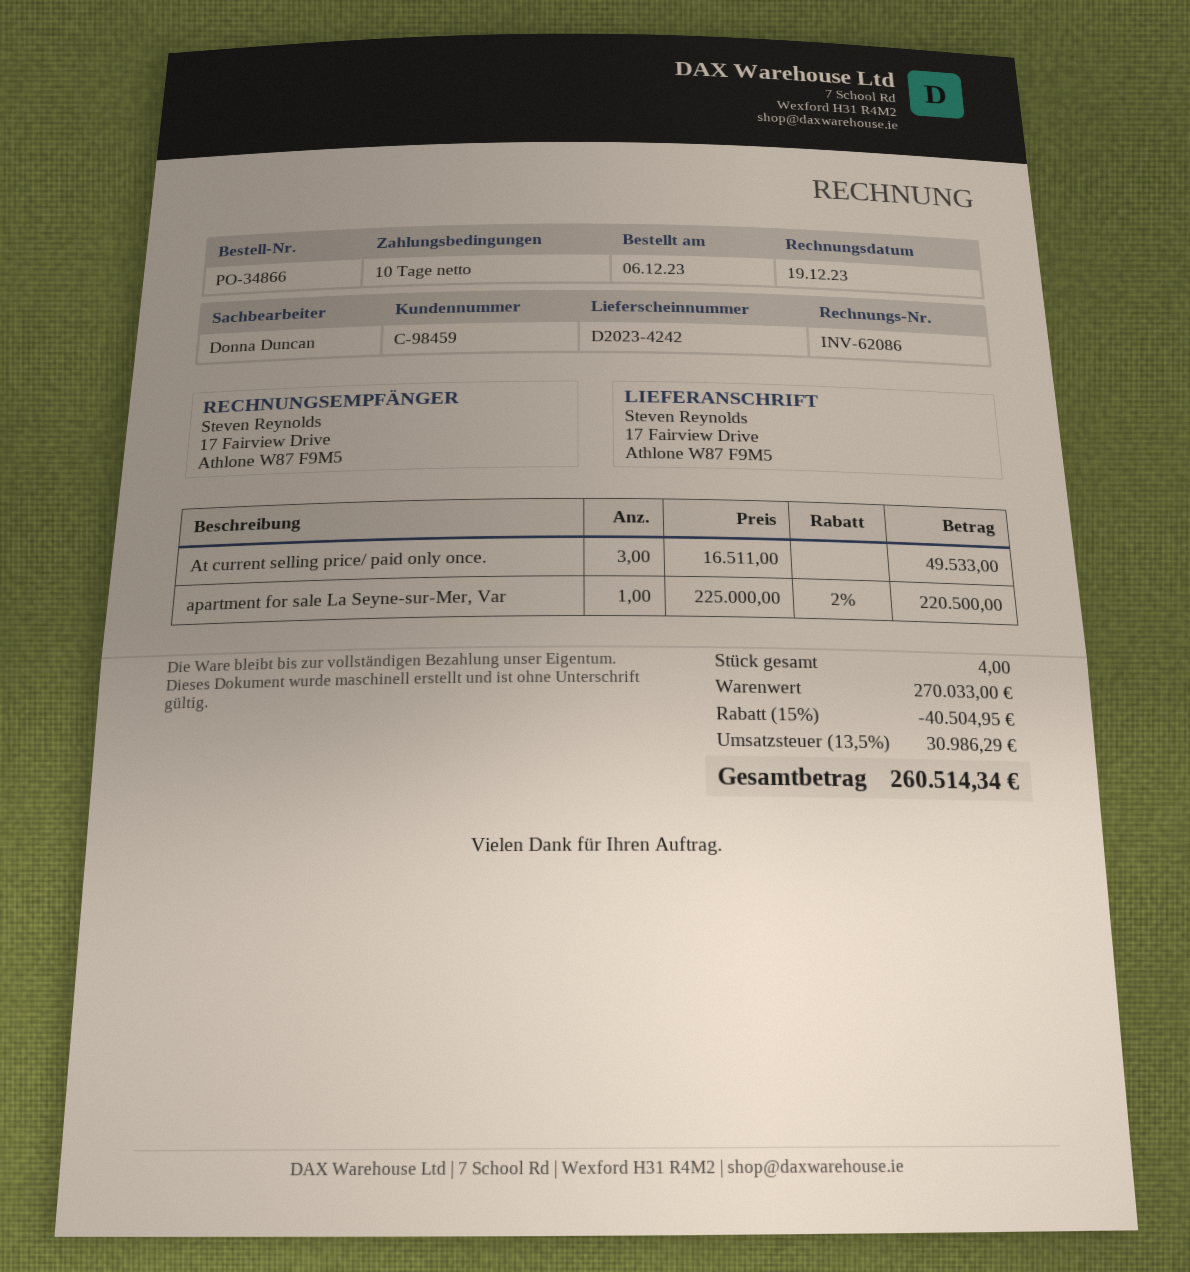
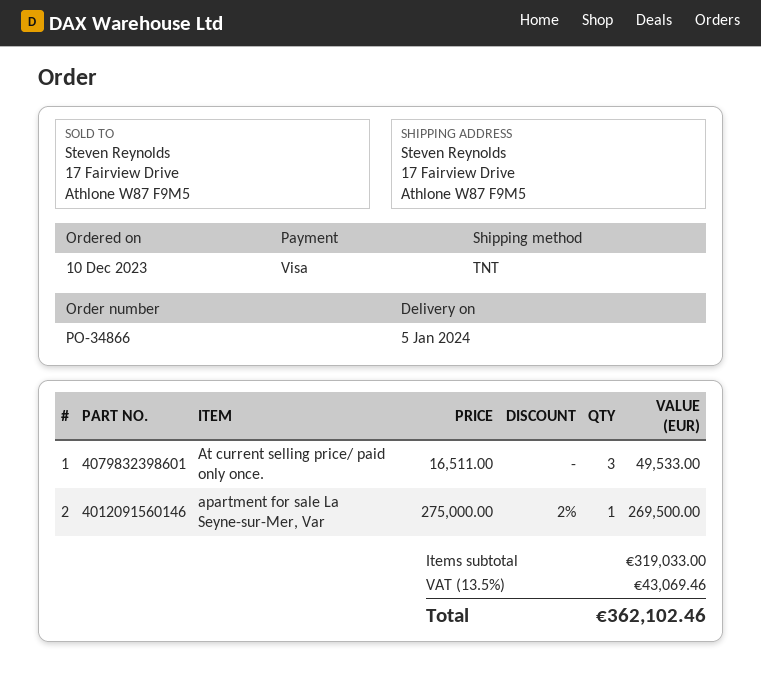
order date: 2023-12-06 -> 2023-12-10
apartment for sale La Seyne-sur-Mer, Var: 1 x 225000.00 - 2% = 220500.00 -> 1 x 275000.00 - 2% = 269500.00
subtotal: 270033.00 -> 319033.00
discount: 15% = 40504.95 -> none
tax: 13.5% = 30986.29 -> 13.5% = 43069.46
total: 260514.34 -> 362102.46

